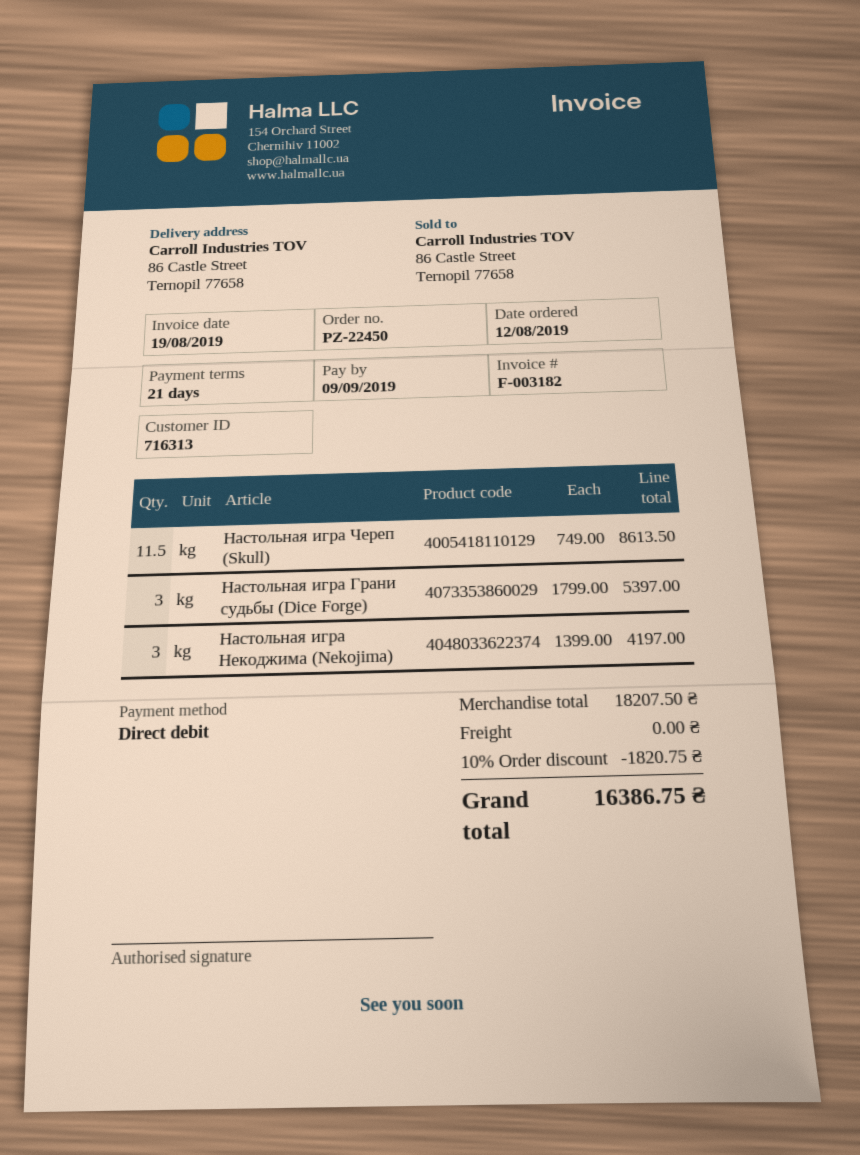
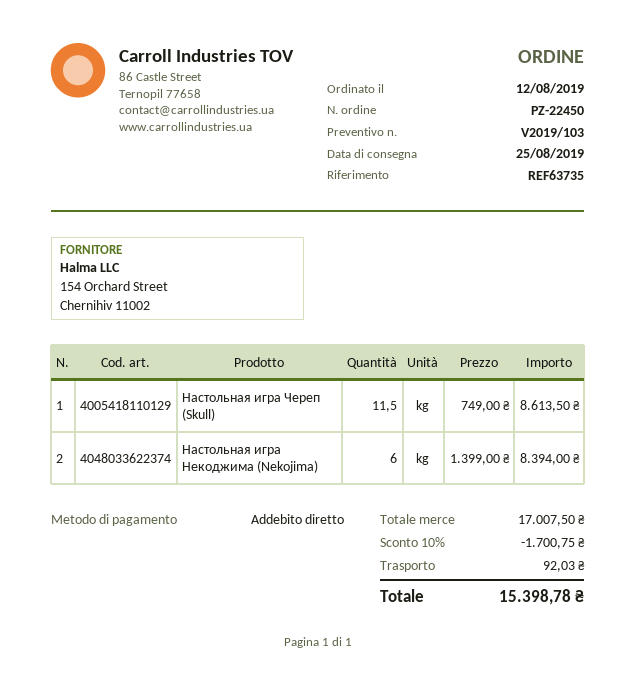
Настольная игра Грани судьбы (Dice Forge): 3 x 1799.00 = 5397.00 -> none
Настольная игра Некоджима (Nekojima): 3 x 1399.00 = 4197.00 -> 6 x 1399.00 = 8394.00
subtotal: 18207.50 -> 17007.50
discount: 10% = 1820.75 -> 10% = 1700.75
shipping: 0.00 -> 92.03
total: 16386.75 -> 15398.78

